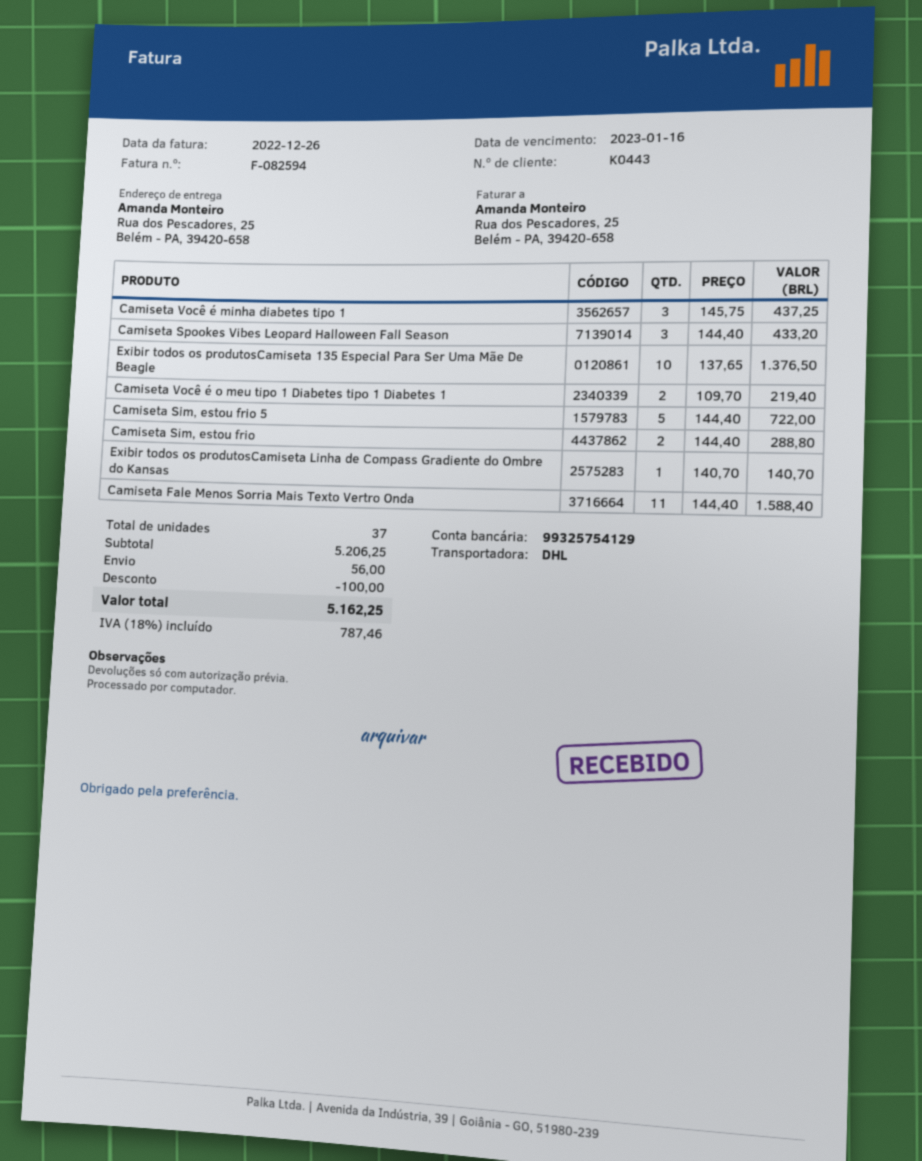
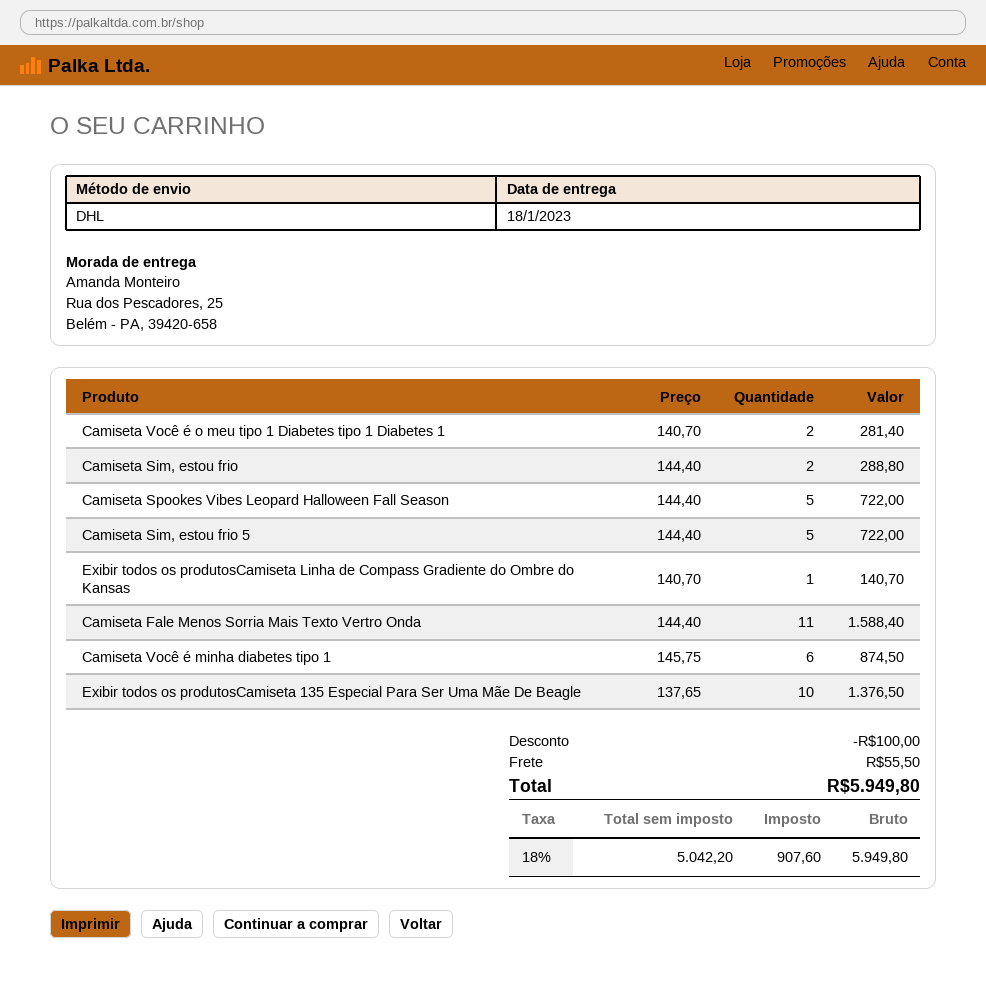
Camiseta Você é minha diabetes tipo 1: 3 x 145.75 = 437.25 -> 6 x 145.75 = 874.50
Camiseta Spookes Vibes Leopard Halloween Fall Season: 3 x 144.40 = 433.20 -> 5 x 144.40 = 722.00
Camiseta Você é o meu tipo 1 Diabetes tipo 1 Diabetes 1: 2 x 109.70 = 219.40 -> 2 x 140.70 = 281.40
shipping: 56.00 -> 55.50
tax: 18% = 787.46 -> 18% = 907.60
total: 5162.25 -> 5949.80

